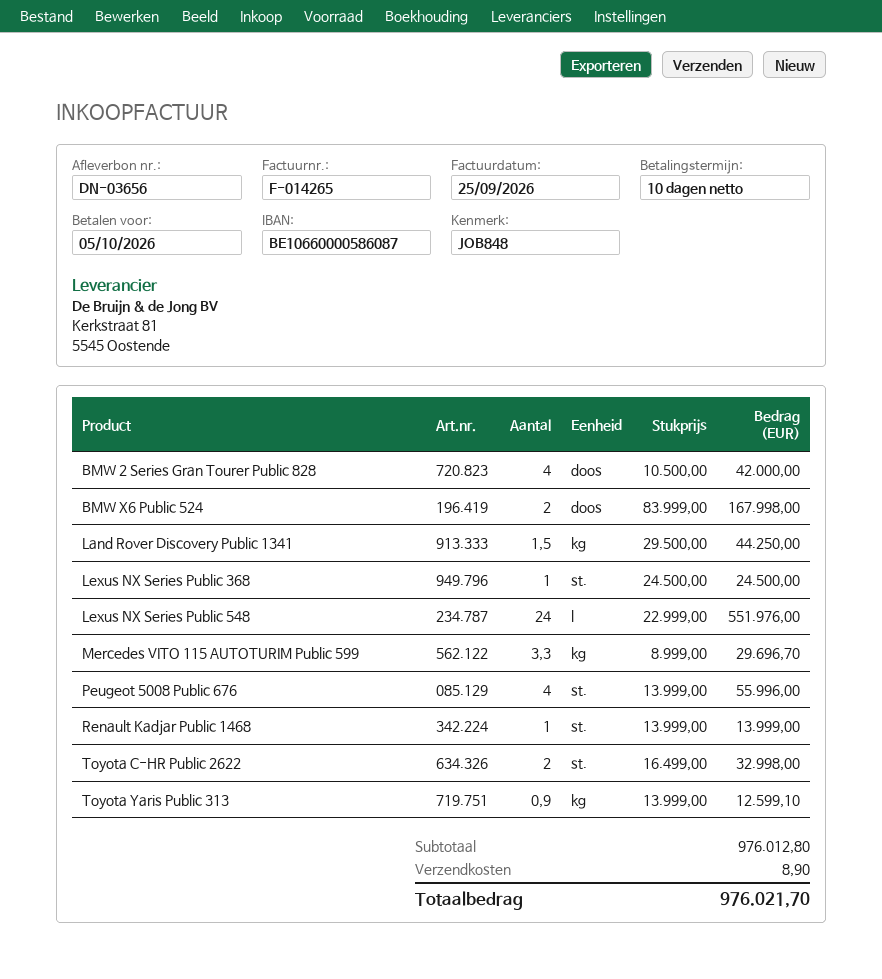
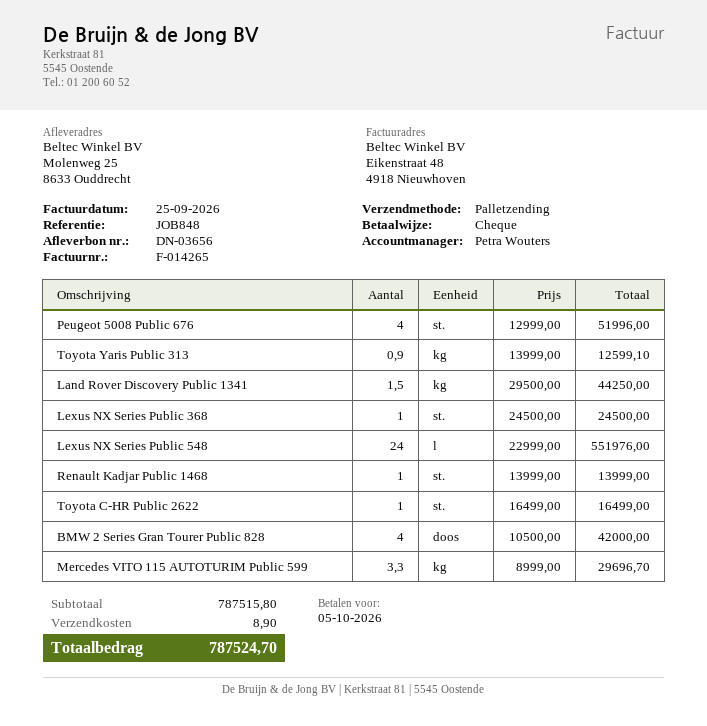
BMW X6 Public 524: 2 x 83999.00 = 167998.00 -> none
Peugeot 5008 Public 676: 4 x 13999.00 = 55996.00 -> 4 x 12999.00 = 51996.00
Toyota C-HR Public 2622: 2 x 16499.00 = 32998.00 -> 1 x 16499.00 = 16499.00
subtotal: 976012.80 -> 787515.80
total: 976021.70 -> 787524.70

